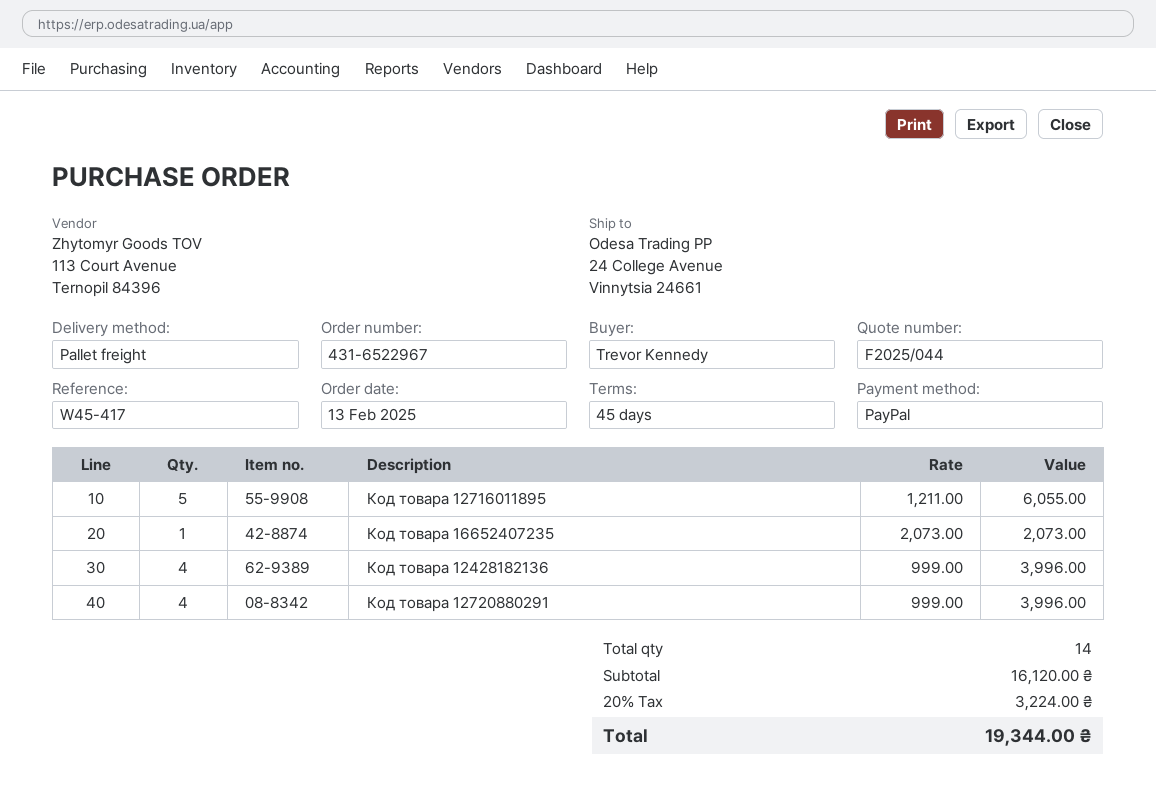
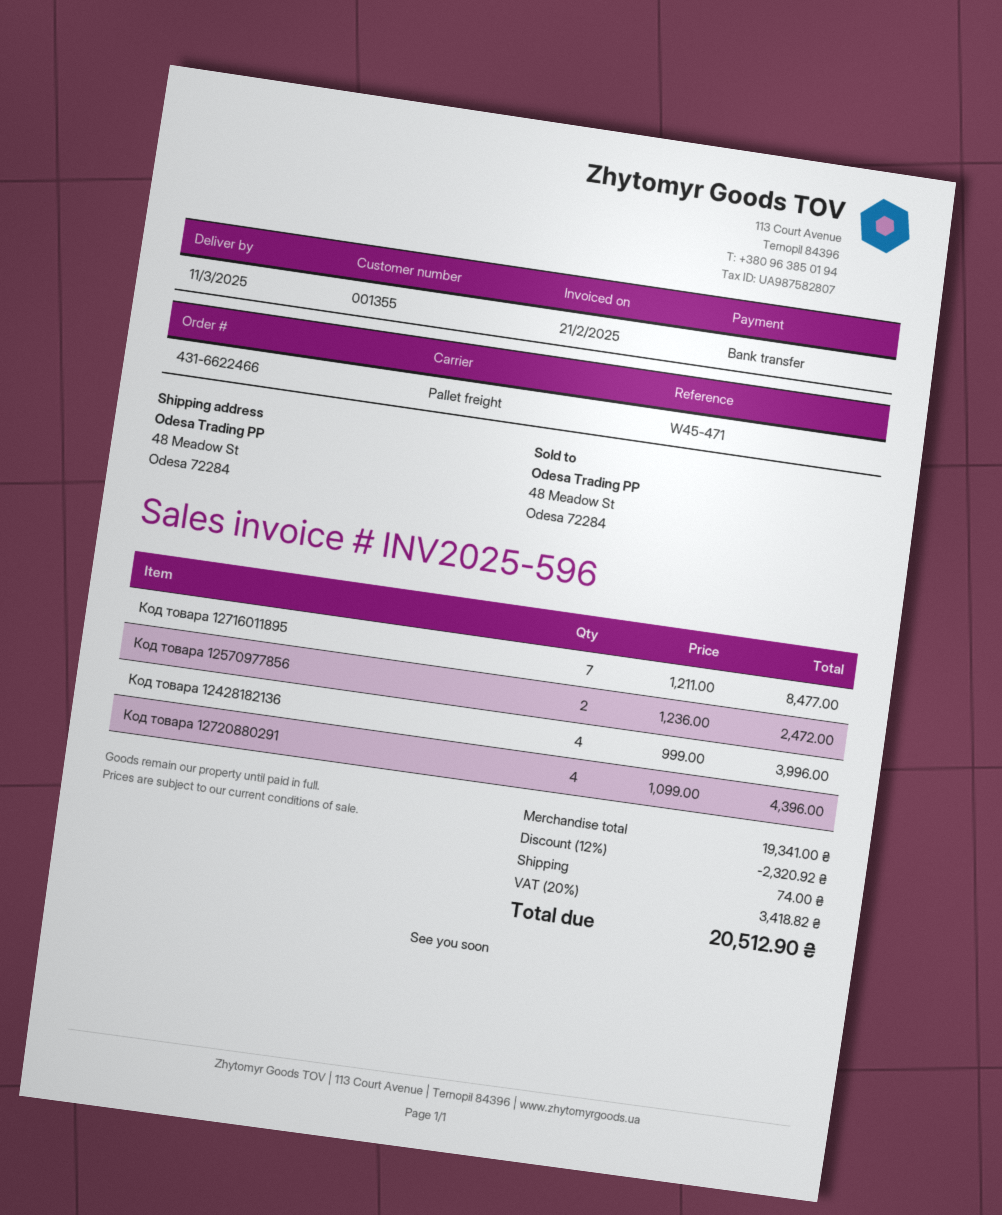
order number: 431-6522967 -> 431-6622466
reference: W45-417 -> W45-471
payment method: PayPal -> bank transfer
ship to: 24 College Avenue, Vinnytsia 24661 -> 48 Meadow St, Odesa 72284
Код товара 12716011895: 5 x 1211.00 = 6055.00 -> 7 x 1211.00 = 8477.00
Код товара 16652407235: 1 x 2073.00 = 2073.00 -> none
Код товара 12720880291: 4 x 999.00 = 3996.00 -> 4 x 1099.00 = 4396.00
Код товара 12570977856: none -> 2 x 1236.00 = 2472.00
subtotal: 16120.00 -> 19341.00
discount: none -> 12% = 2320.92
shipping: none -> 74.00
tax: 20% = 3224.00 -> 20% = 3418.82
total: 19344.00 -> 20512.90

